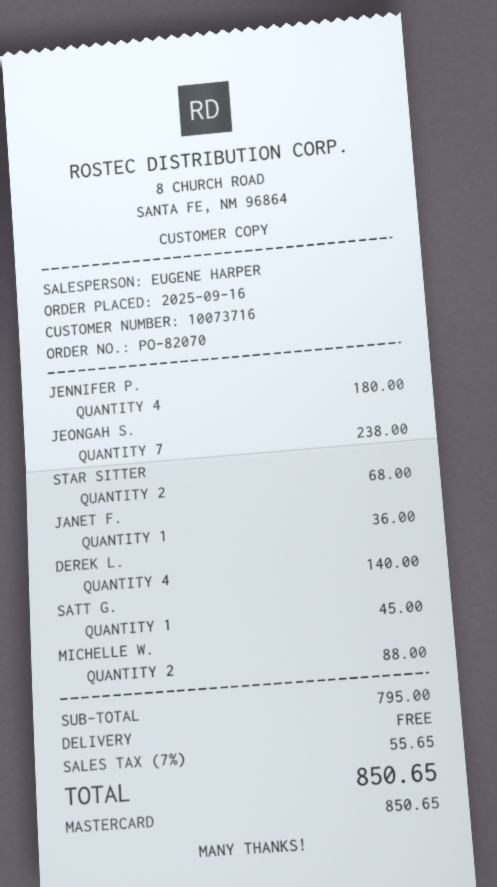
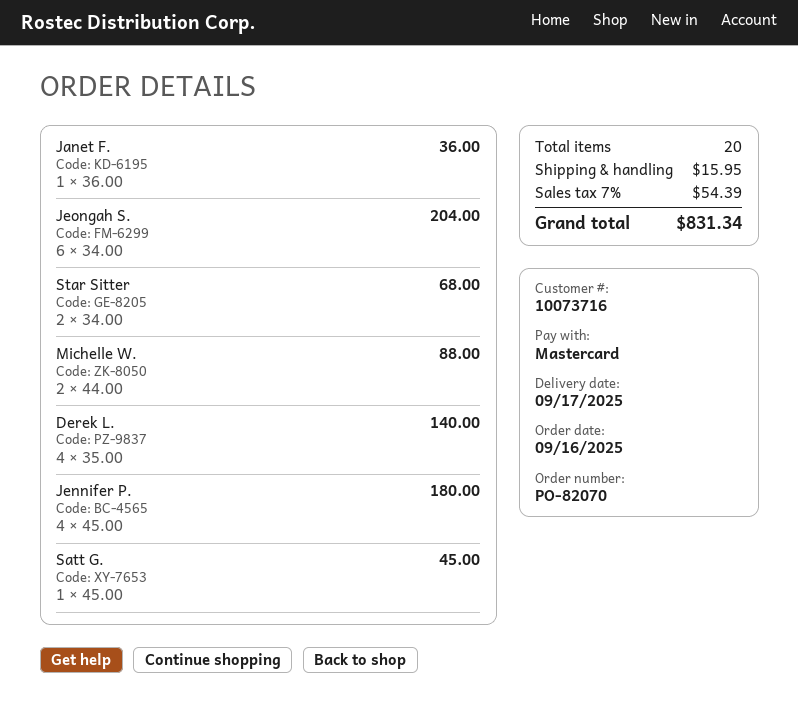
JEONGAH S.: 7 for 238.00 -> 6 for 204.00
shipping: 0.00 -> 15.95
tax: 7% = 55.65 -> 7% = 54.39
total: 850.65 -> 831.34

